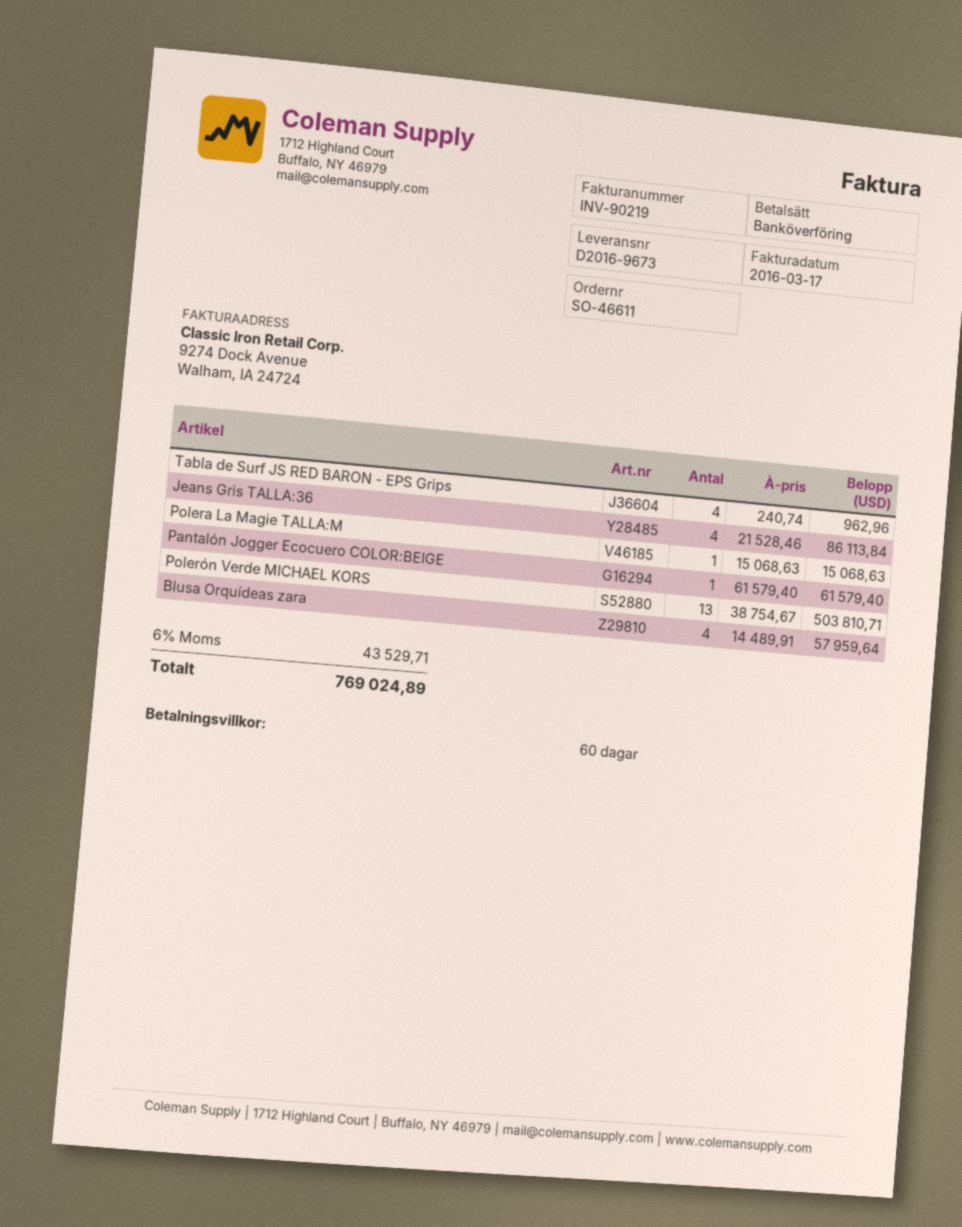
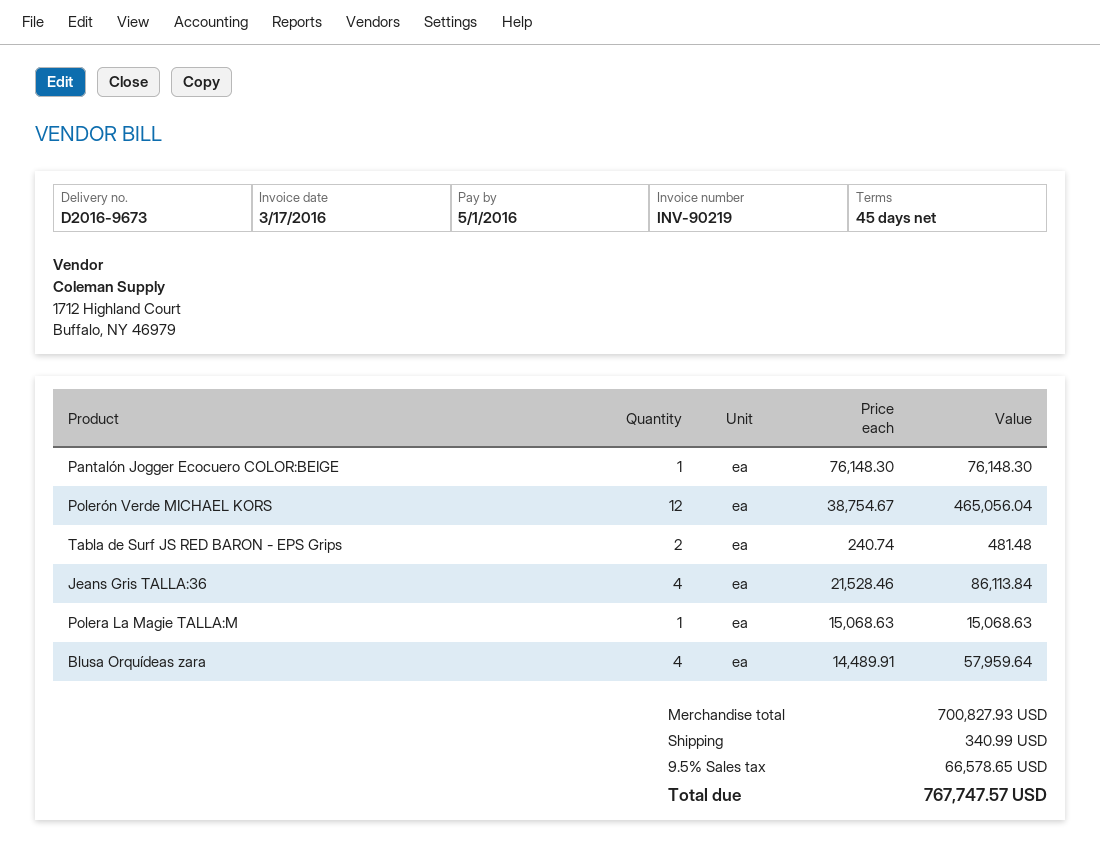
payment terms: 60 days -> 45 days
Tabla de Surf JS RED BARON - EPS Grips: 4 x 240.74 = 962.96 -> 2 x 240.74 = 481.48
Pantalón Jogger Ecocuero COLOR:BEIGE: 1 x 61579.40 = 61579.40 -> 1 x 76148.30 = 76148.30
Polerón Verde MICHAEL KORS: 13 x 38754.67 = 503810.71 -> 12 x 38754.67 = 465056.04
shipping: none -> 340.99
tax: 6% = 43529.71 -> 9.5% = 66578.65
total: 769024.89 -> 767747.57

